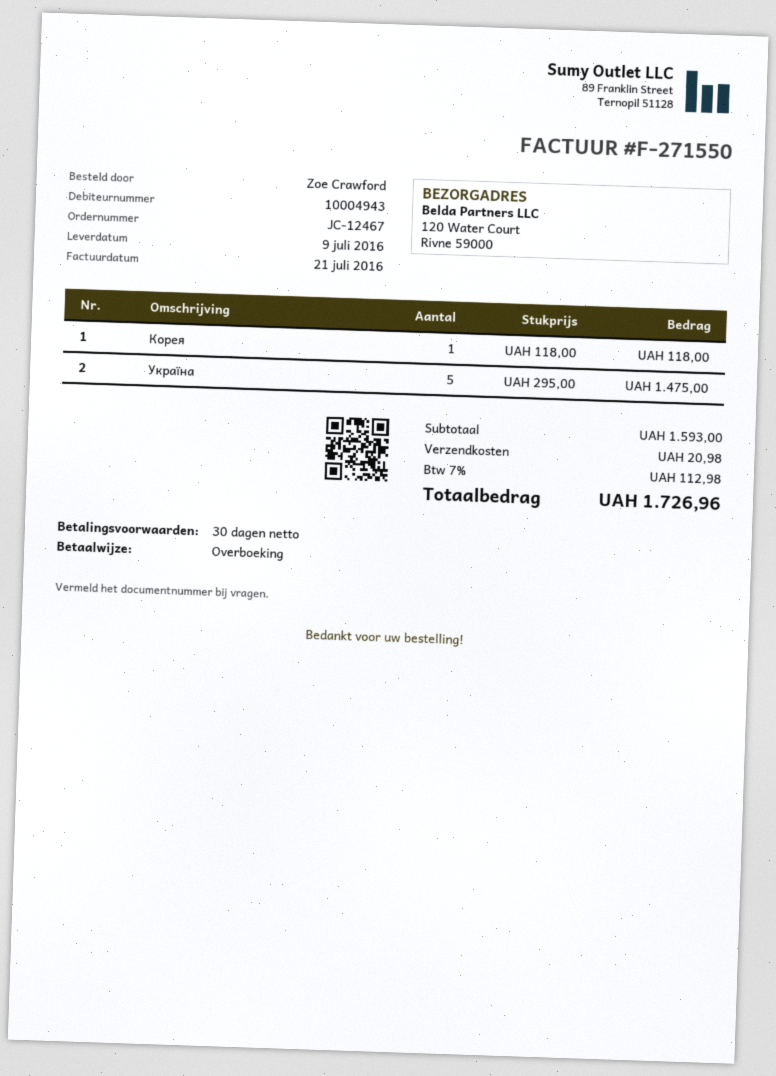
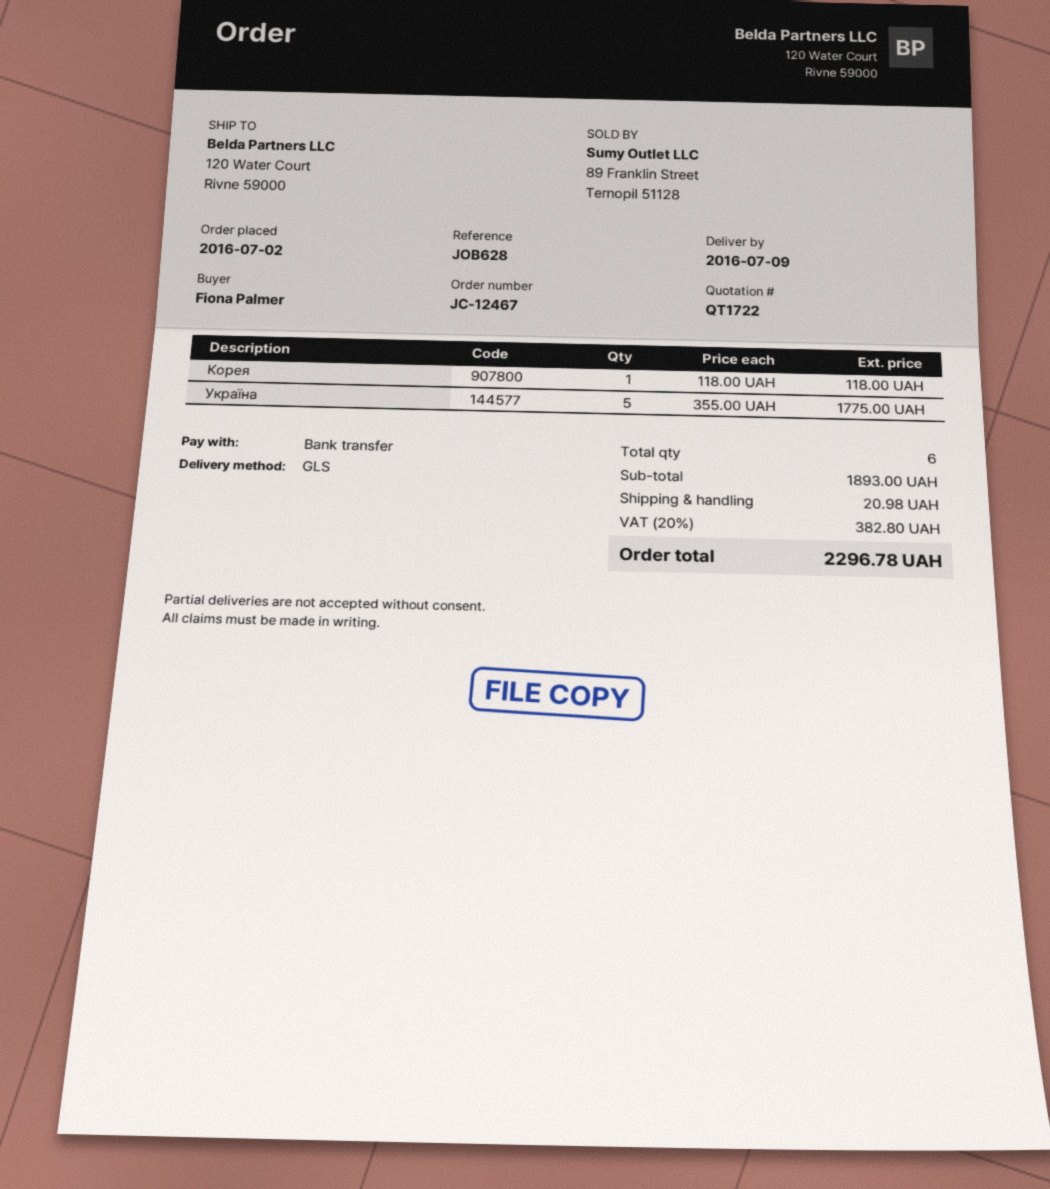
ordered by: Zoe Crawford -> Fiona Palmer
Україна: 5 x 295.00 = 1475.00 -> 5 x 355.00 = 1775.00
subtotal: 1593.00 -> 1893.00
tax: 7% = 112.98 -> 20% = 382.80
total: 1726.96 -> 2296.78

